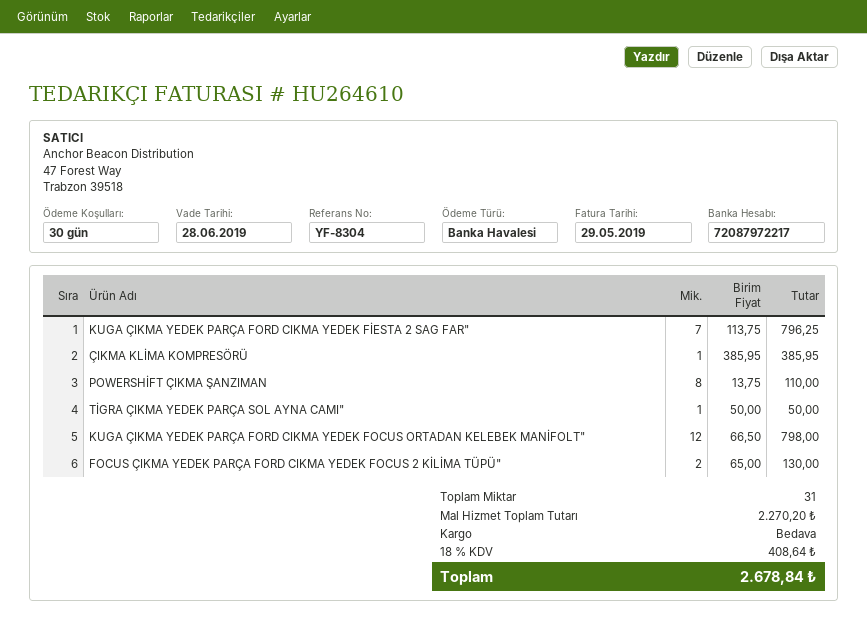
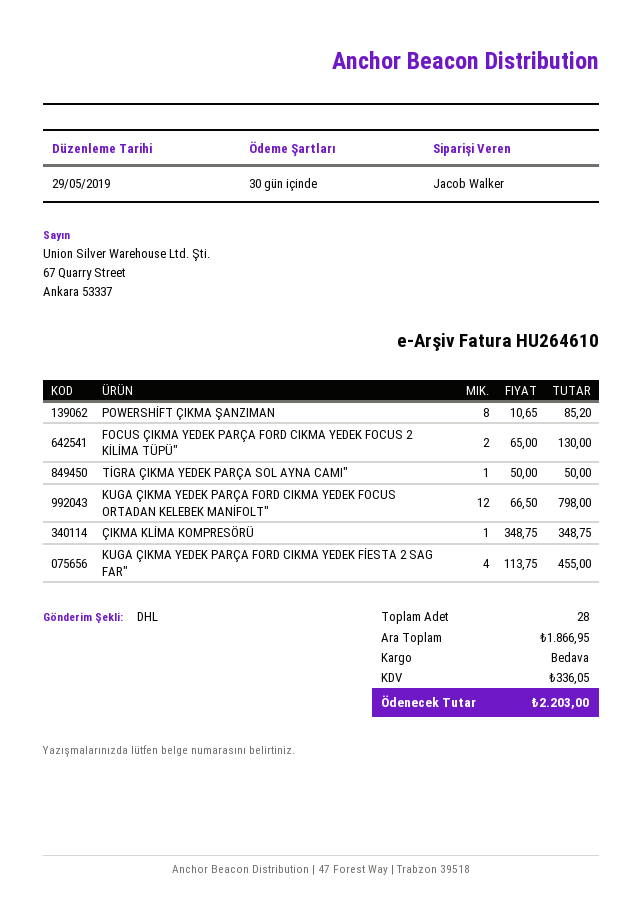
KUGA ÇIKMA YEDEK PARÇA FORD CIKMA YEDEK FİESTA 2 SAG FAR": 7 x 113.75 = 796.25 -> 4 x 113.75 = 455.00
ÇIKMA KLİMA KOMPRESÖRÜ: 1 x 385.95 = 385.95 -> 1 x 348.75 = 348.75
POWERSHİFT ÇIKMA ŞANZIMAN: 8 x 13.75 = 110.00 -> 8 x 10.65 = 85.20
total quantity: 31 -> 28
subtotal: 2270.20 -> 1866.95
tax: 408.64 -> 336.05
total: 2678.84 -> 2203.00

